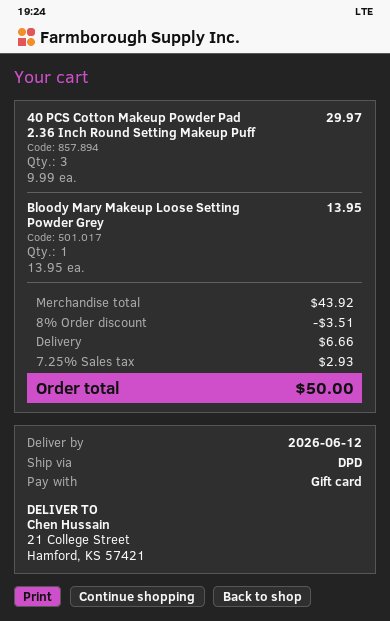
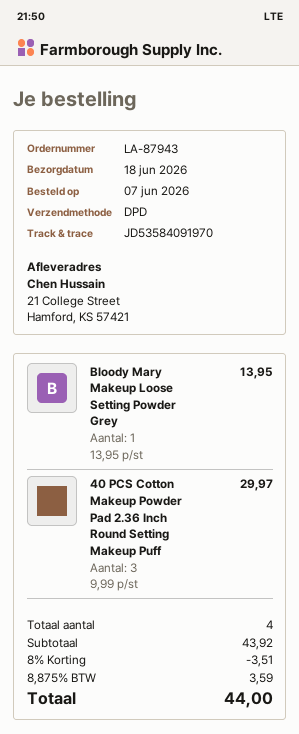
delivery date: 2026-06-12 -> 2026-06-18
shipping: 6.66 -> none
tax: 7.25% = 2.93 -> 8.875% = 3.59
total: 50.00 -> 44.00

